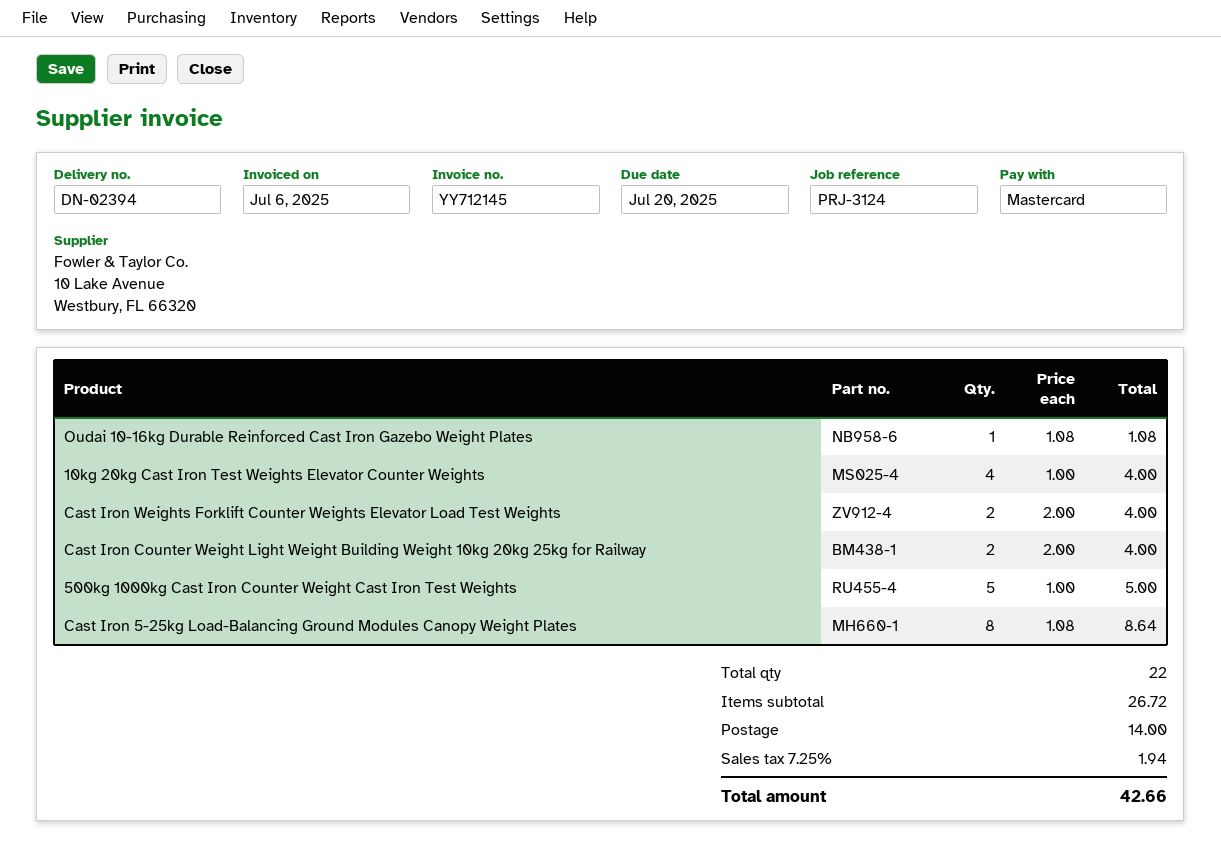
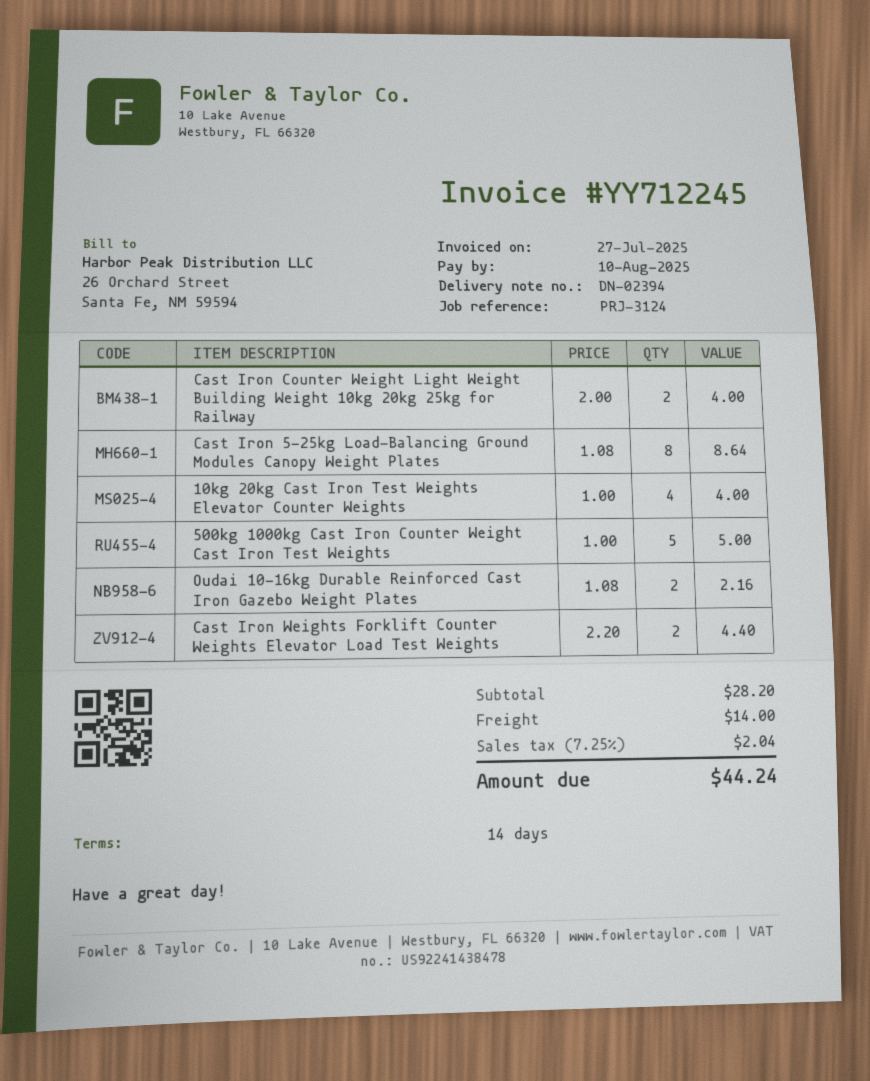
invoice number: YY712145 -> YY712245
invoice date: 2025-07-06 -> 2025-07-27
due date: 2025-07-20 -> 2025-08-10
Oudai 10-16kg Durable Reinforced Cast Iron Gazebo Weight Plates: 1 x 1.08 = 1.08 -> 2 x 1.08 = 2.16
Cast Iron Weights Forklift Counter Weights Elevator Load Test Weights: 2 x 2.00 = 4.00 -> 2 x 2.20 = 4.40
subtotal: 26.72 -> 28.20
tax: 7.25% = 1.94 -> 7.25% = 2.04
total: 42.66 -> 44.24

